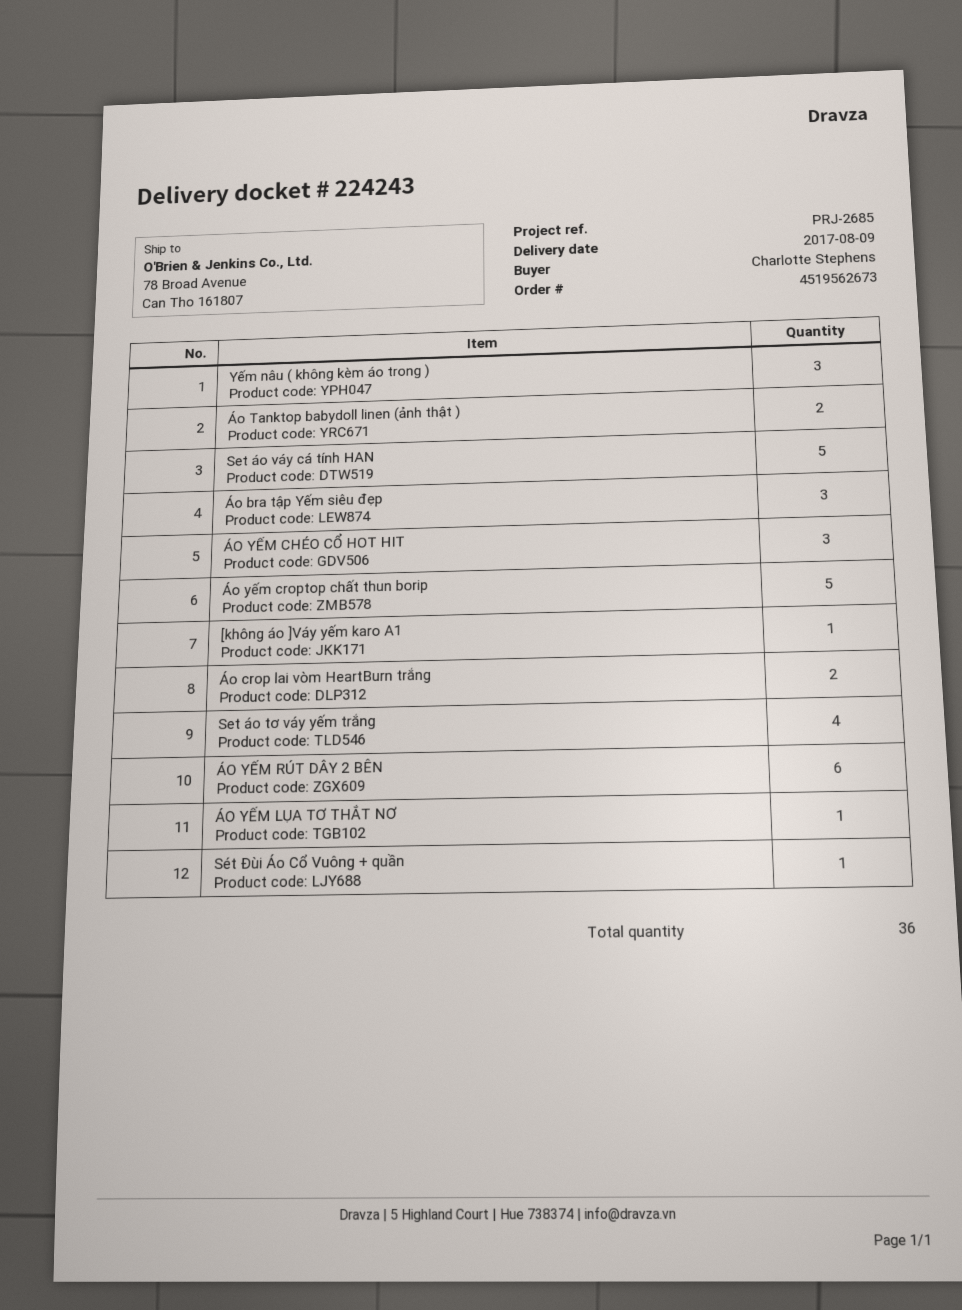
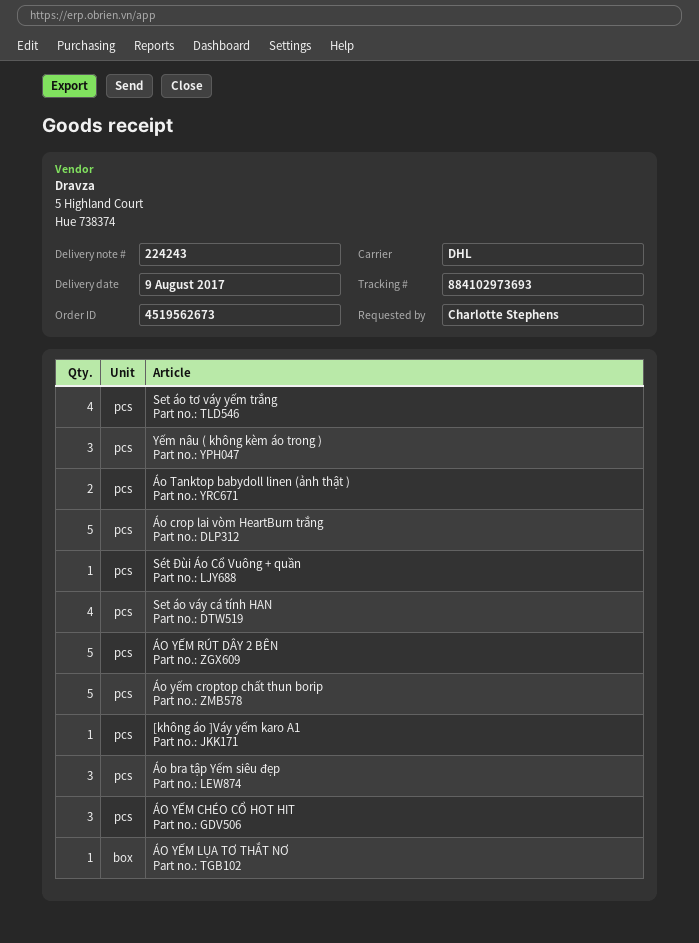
Set áo váy cá tính HAN: 5 -> 4
Áo crop lai vòm HeartBurn trắng: 2 -> 5
ÁO YẾM RÚT DÂY 2 BÊN: 6 -> 5

